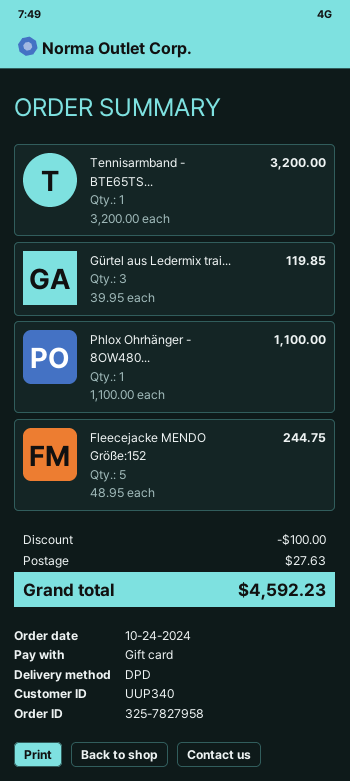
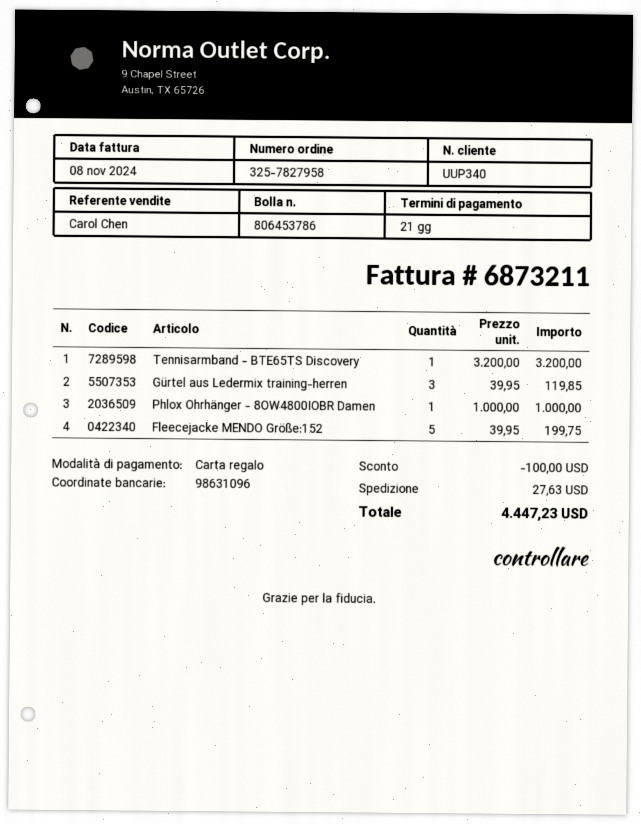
Phlox Ohrhänger - 8OW480...: 1 x 1100.00 = 1100.00 -> 1 x 1000.00 = 1000.00
Fleecejacke MENDO Größe:152: 5 x 48.95 = 244.75 -> 5 x 39.95 = 199.75
total: 4592.23 -> 4447.23

